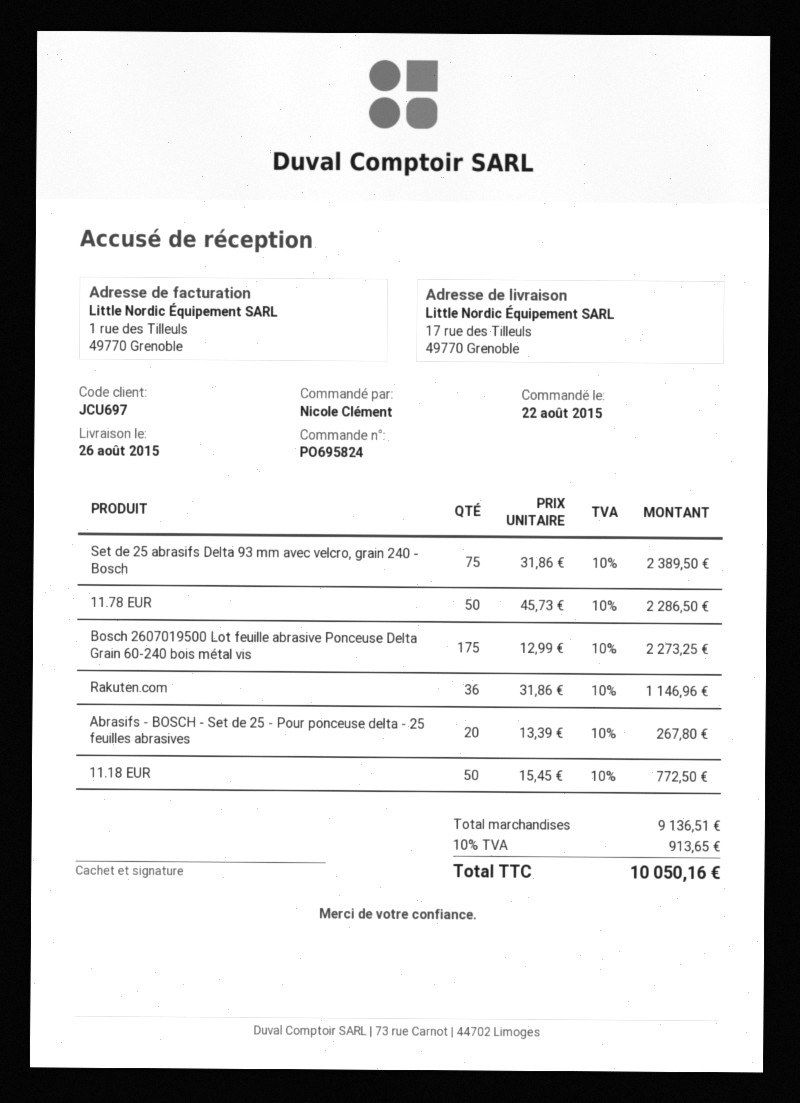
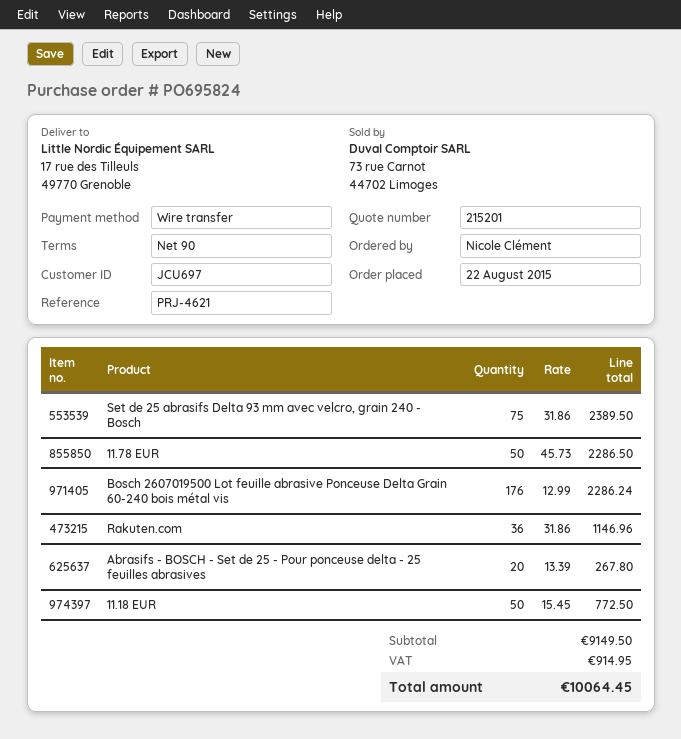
Bosch 2607019500 Lot feuille abrasive Ponceuse Delta Grain 60-240 bois métal vis: 175 x 12.99 = 2273.25 -> 176 x 12.99 = 2286.24
subtotal: 9136.51 -> 9149.50
tax: 913.65 -> 914.95
total: 10050.16 -> 10064.45

